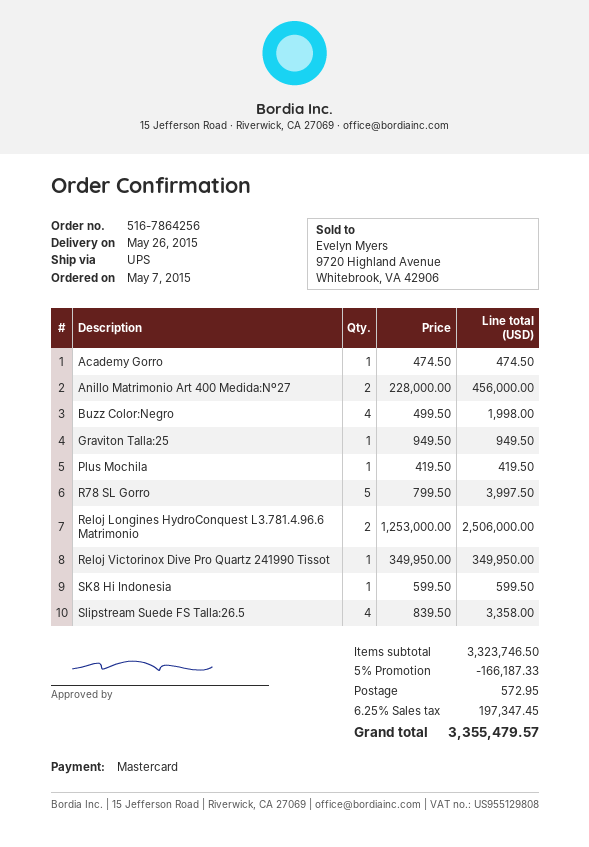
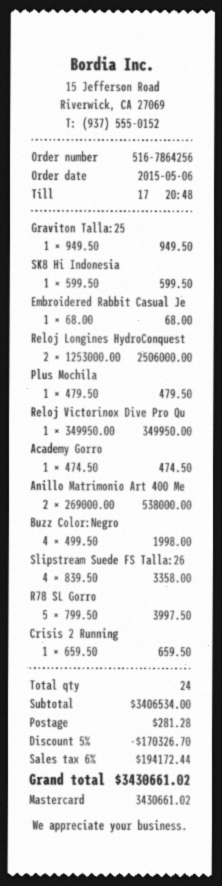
order date: 2015-05-07 -> 2015-05-06
Anillo Matrimonio Art 400 Medida:Nº27: 2 x 228000.00 = 456000.00 -> 2 x 269000.00 = 538000.00
Plus Mochila: 1 x 419.50 = 419.50 -> 1 x 479.50 = 479.50
Embroidered Rabbit Casual Je: none -> 1 x 68.00 = 68.00
Crisis 2 Running: none -> 1 x 659.50 = 659.50
subtotal: 3323746.50 -> 3406534.00
discount: 5% = 166187.33 -> 5% = 170326.70
shipping: 572.95 -> 281.28
tax: 6.25% = 197347.45 -> 6% = 194172.44
total: 3355479.57 -> 3430661.02

